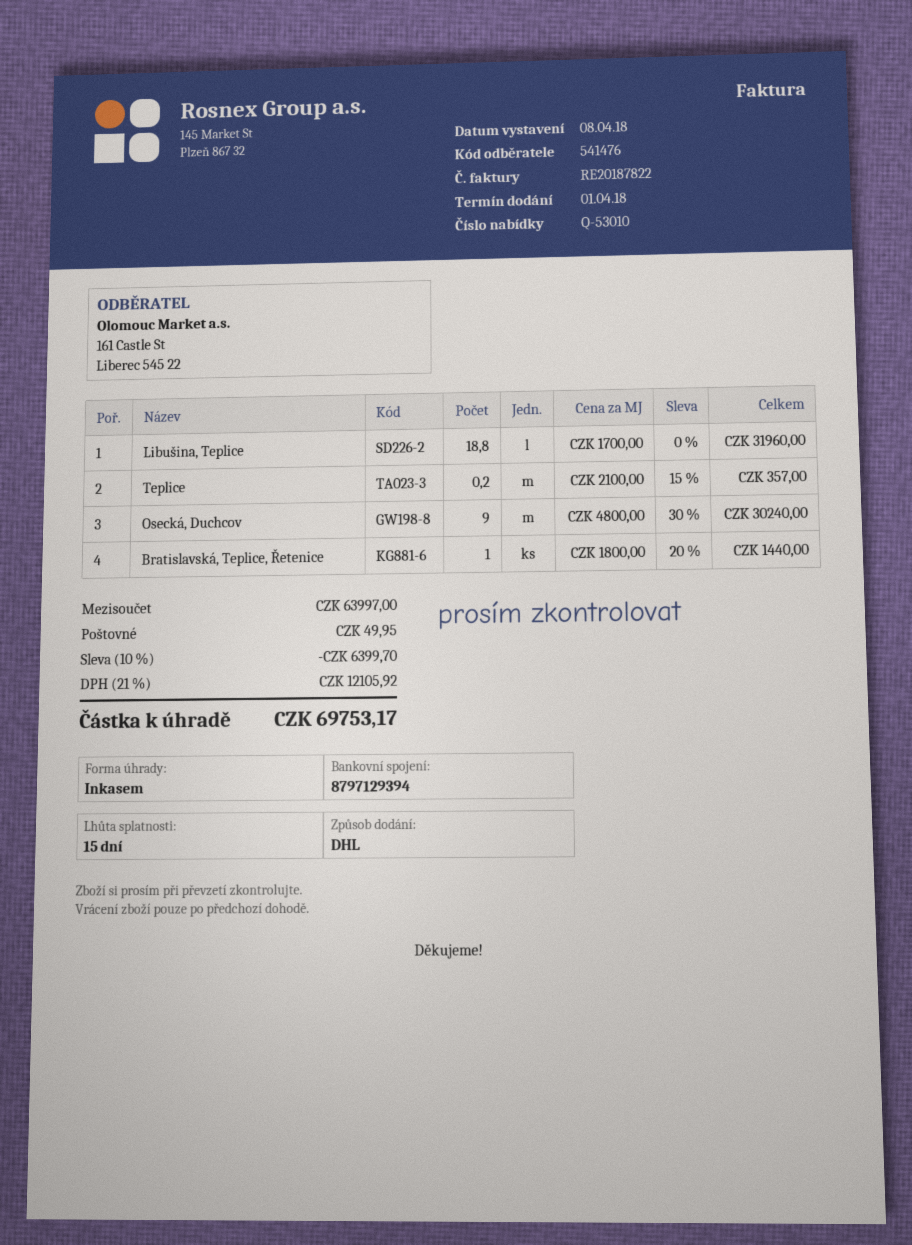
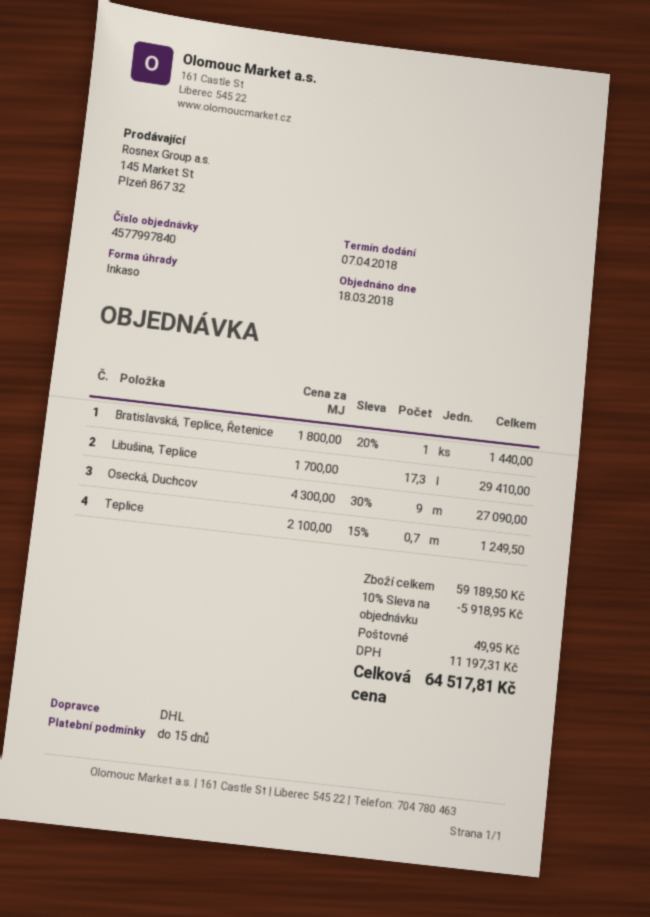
delivery date: 2018-04-01 -> 2018-04-07
Libušina, Teplice: 18.8 x 1700.00 = 31960.00 -> 17.3 x 1700.00 = 29410.00
Teplice: 0.2 x 2100.00 - 15% = 357.00 -> 0.7 x 2100.00 - 15% = 1249.50
Osecká, Duchcov: 9 x 4800.00 - 30% = 30240.00 -> 9 x 4300.00 - 30% = 27090.00
subtotal: 63997.00 -> 59189.50
discount: 10% = 6399.70 -> 10% = 5918.95
tax: 12105.92 -> 11197.31
total: 69753.17 -> 64517.81

